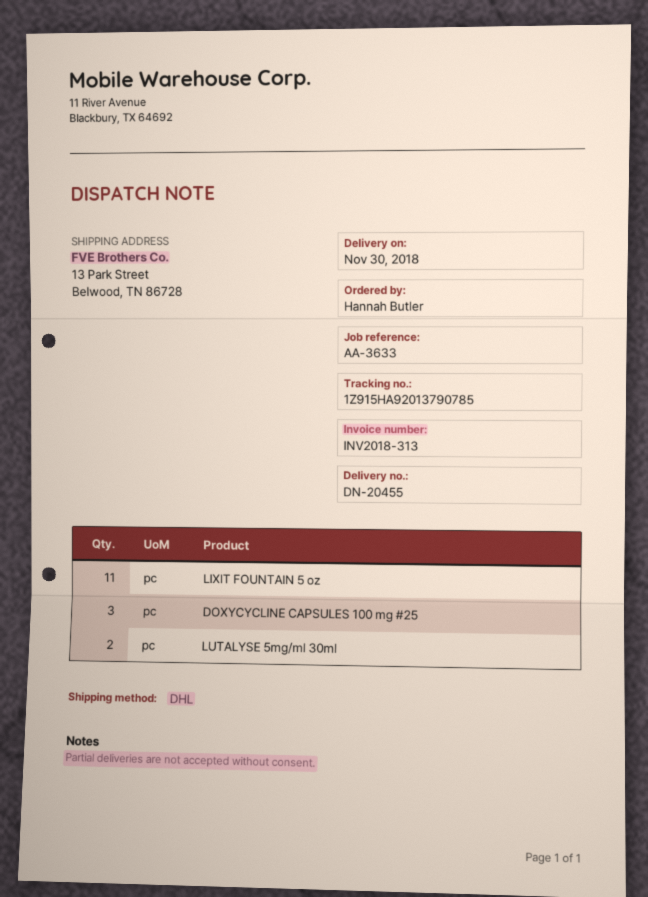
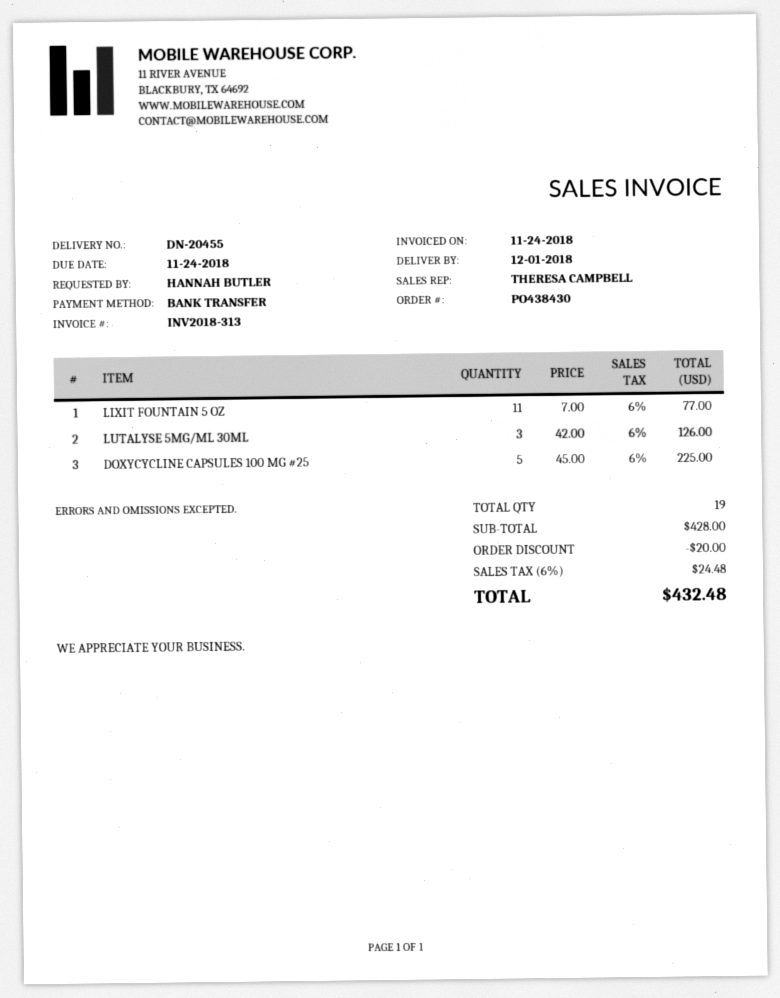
delivery date: 2018-11-30 -> 2018-12-01
DOXYCYCLINE CAPSULES 100 mg #25: 3 -> 5
LUTALYSE 5mg/ml 30ml: 2 -> 3

